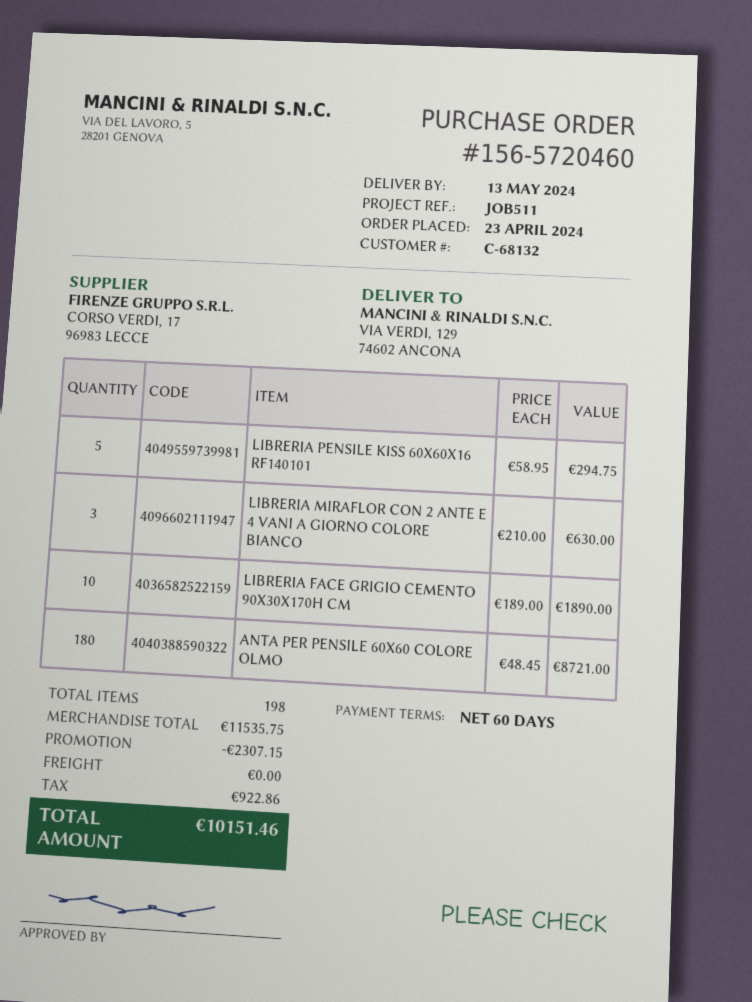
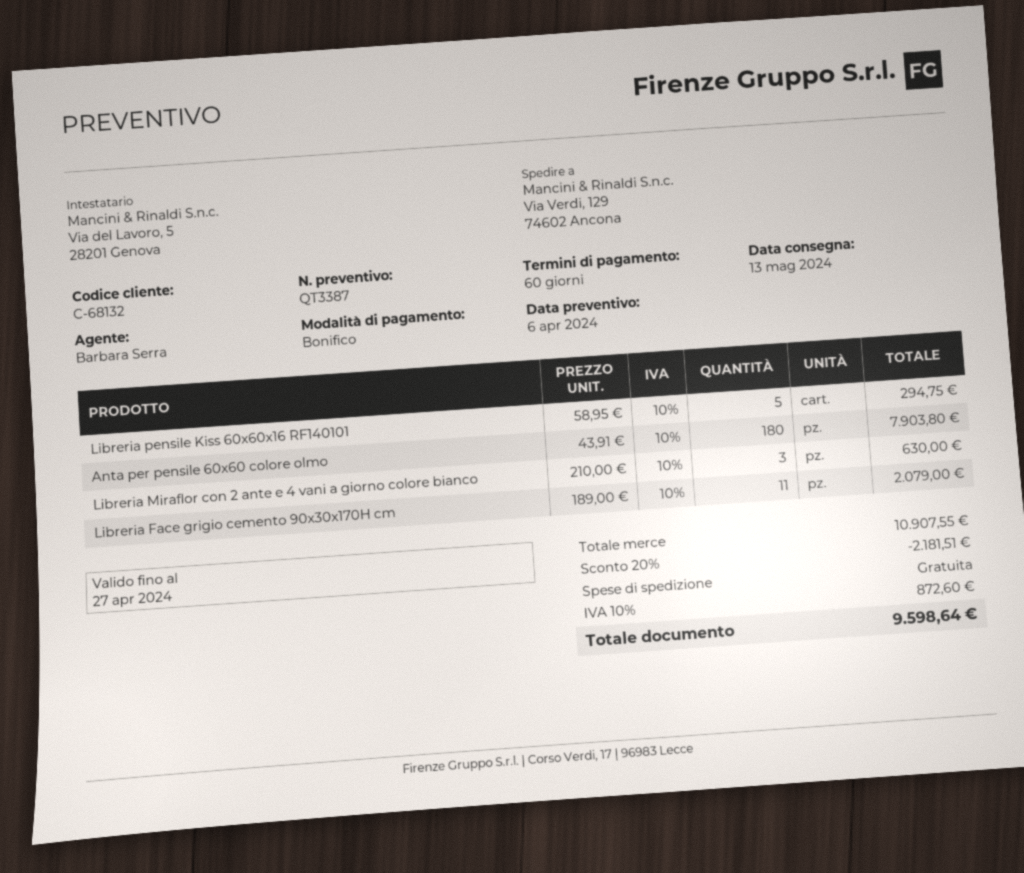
LIBRERIA FACE GRIGIO CEMENTO 90X30X170H CM: 10 x 189.00 = 1890.00 -> 11 x 189.00 = 2079.00
ANTA PER PENSILE 60X60 COLORE OLMO: 180 x 48.45 = 8721.00 -> 180 x 43.91 = 7903.80
subtotal: 11535.75 -> 10907.55
discount: 2307.15 -> 2181.51
tax: 922.86 -> 872.60
total: 10151.46 -> 9598.64

